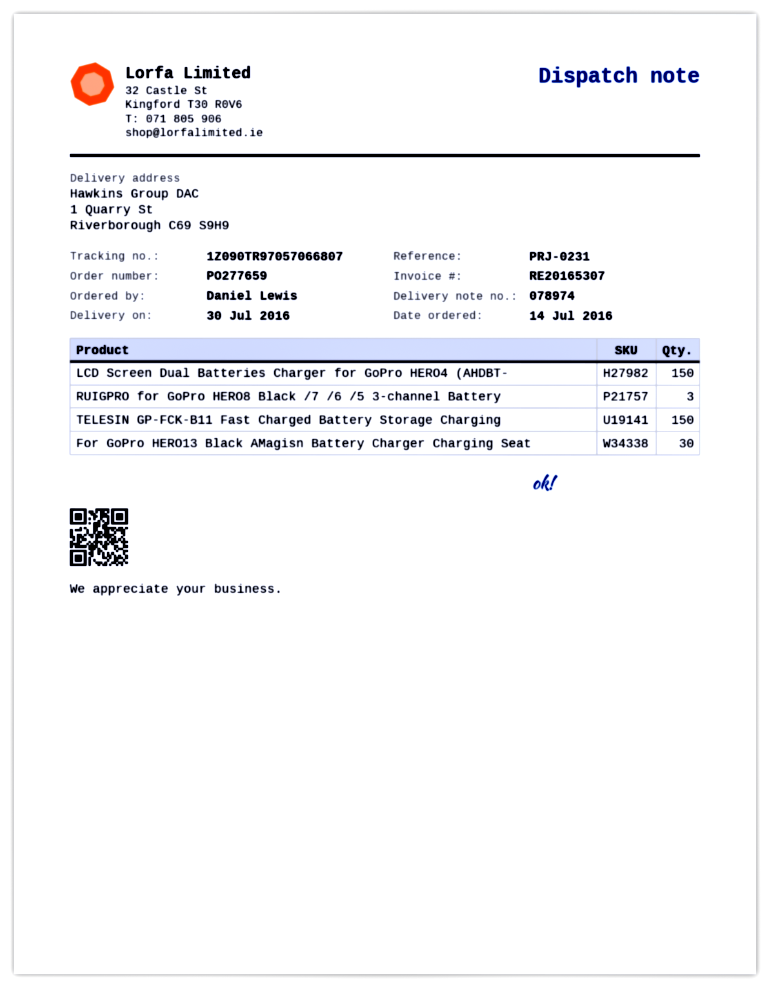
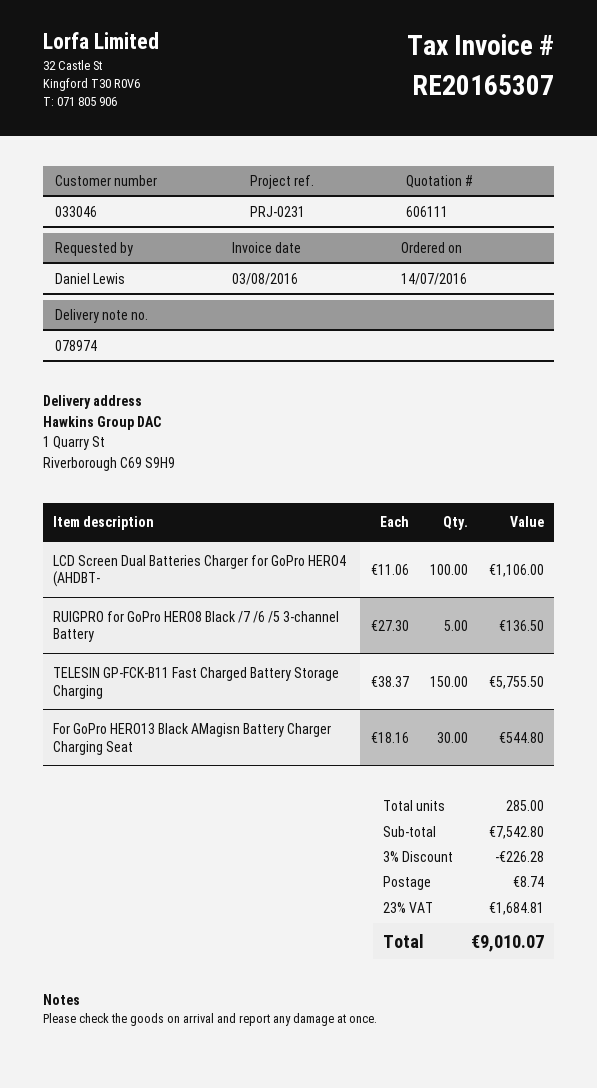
LCD Screen Dual Batteries Charger for GoPro HERO4 (AHDBT-: 150 -> 100
RUIGPRO for GoPro HERO8 Black /7 /6 /5 3-channel Battery: 3 -> 5

